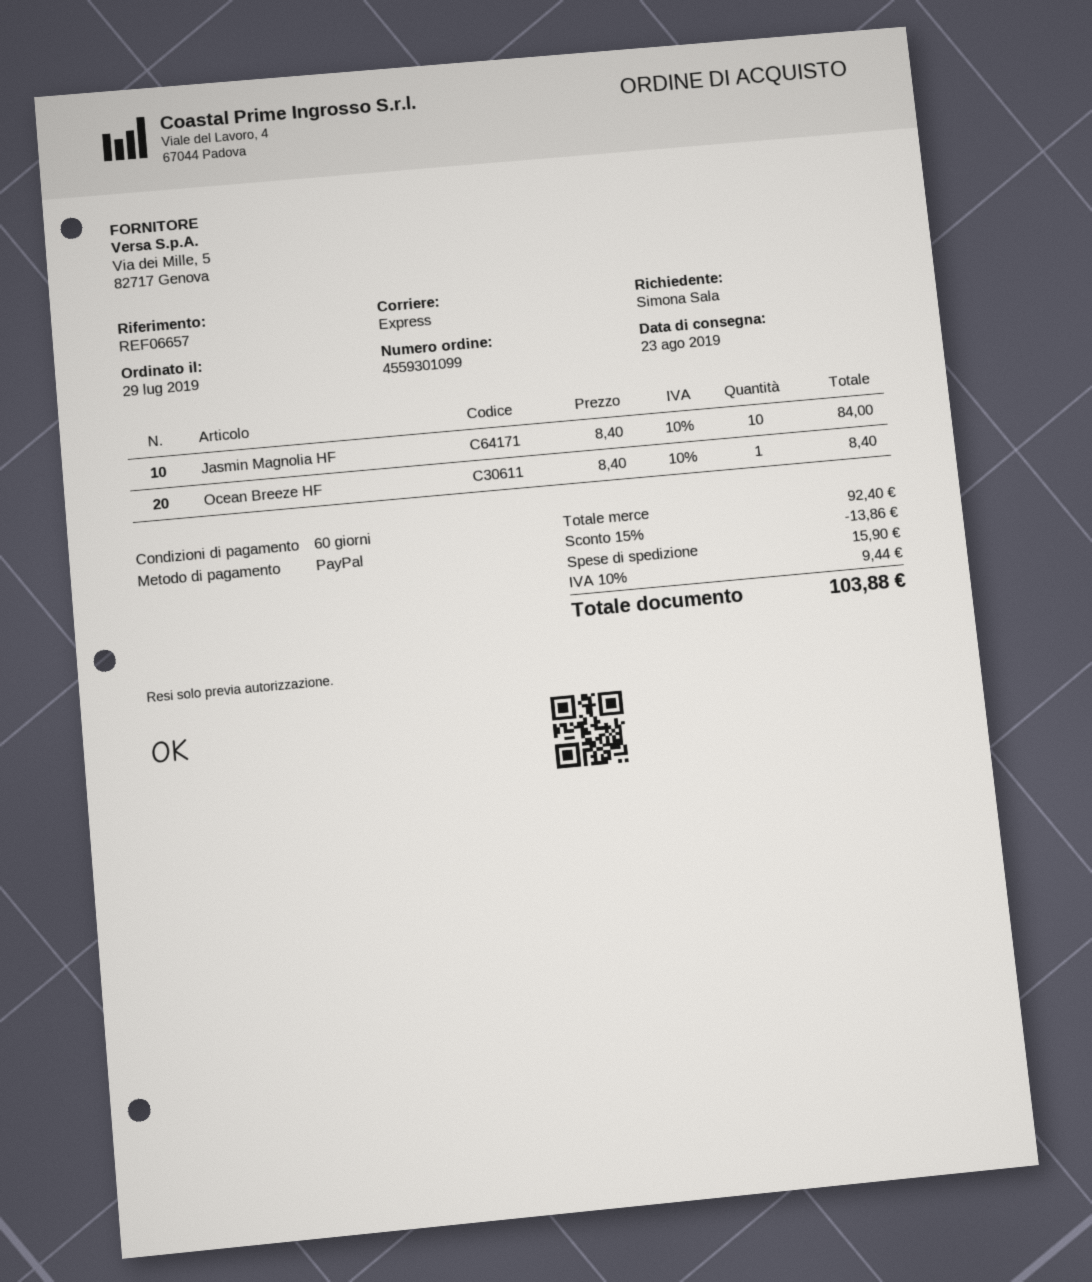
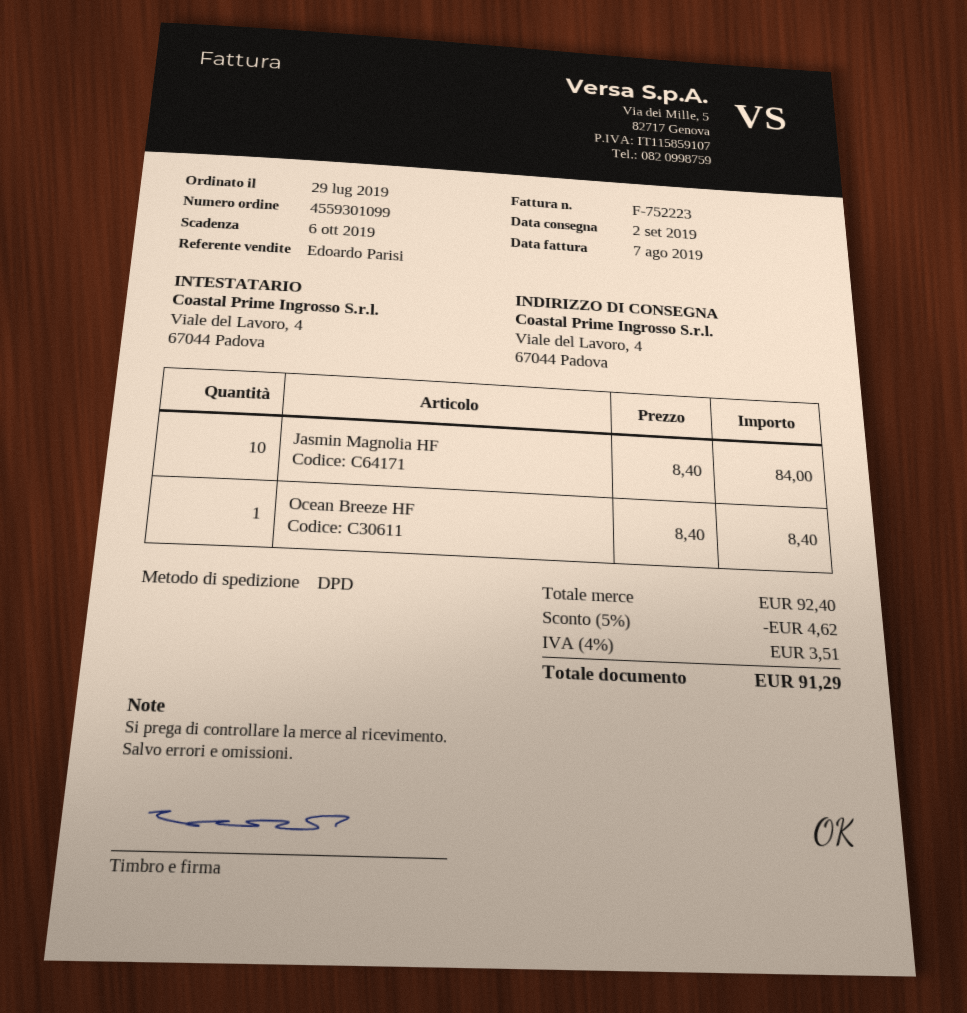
delivery date: 2019-08-23 -> 2019-09-02
shipping method: express -> DPD
discount: 15% = 13.86 -> 5% = 4.62
shipping: 15.90 -> none
tax: 10% = 9.44 -> 4% = 3.51
total: 103.88 -> 91.29

